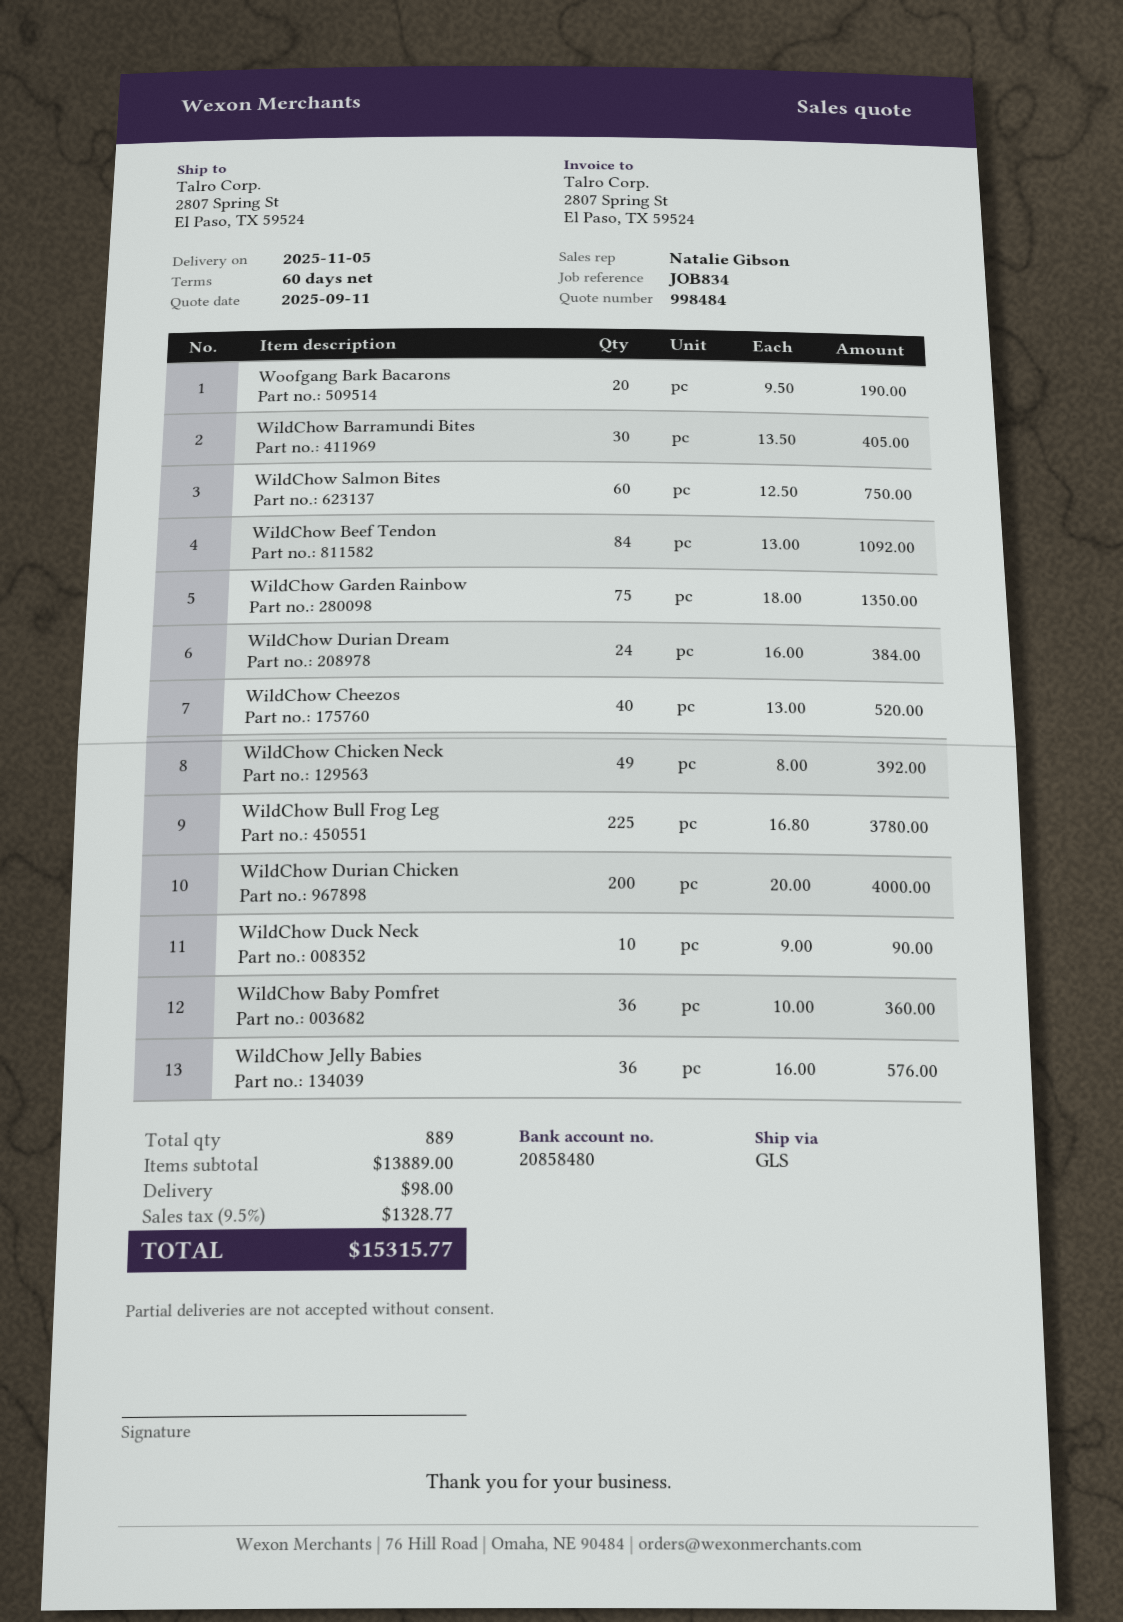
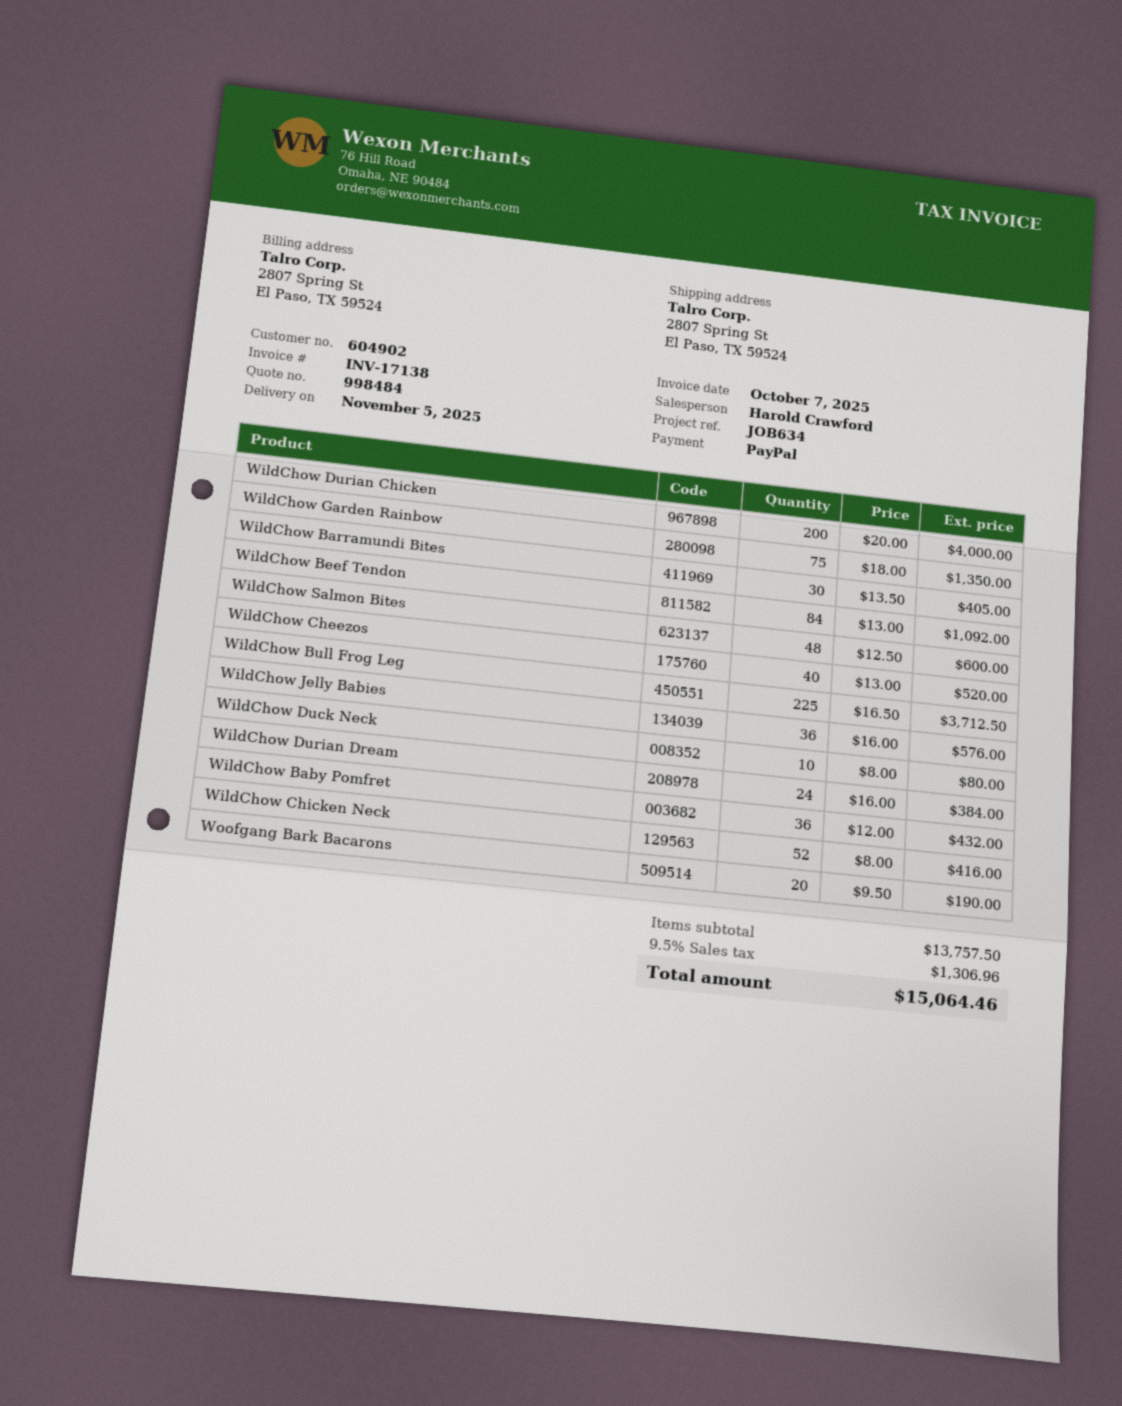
reference: JOB834 -> JOB634
sales rep: Natalie Gibson -> Harold Crawford
WildChow Salmon Bites: 60 x 12.50 = 750.00 -> 48 x 12.50 = 600.00
WildChow Chicken Neck: 49 x 8.00 = 392.00 -> 52 x 8.00 = 416.00
WildChow Bull Frog Leg: 225 x 16.80 = 3780.00 -> 225 x 16.50 = 3712.50
WildChow Duck Neck: 10 x 9.00 = 90.00 -> 10 x 8.00 = 80.00
WildChow Baby Pomfret: 36 x 10.00 = 360.00 -> 36 x 12.00 = 432.00
subtotal: 13889.00 -> 13757.50
shipping: 98.00 -> none
tax: 9.5% = 1328.77 -> 9.5% = 1306.96
total: 15315.77 -> 15064.46

